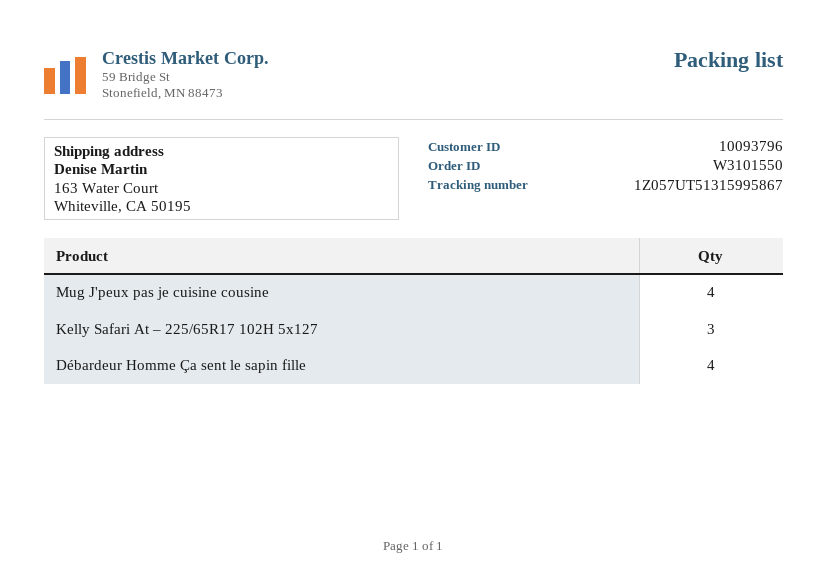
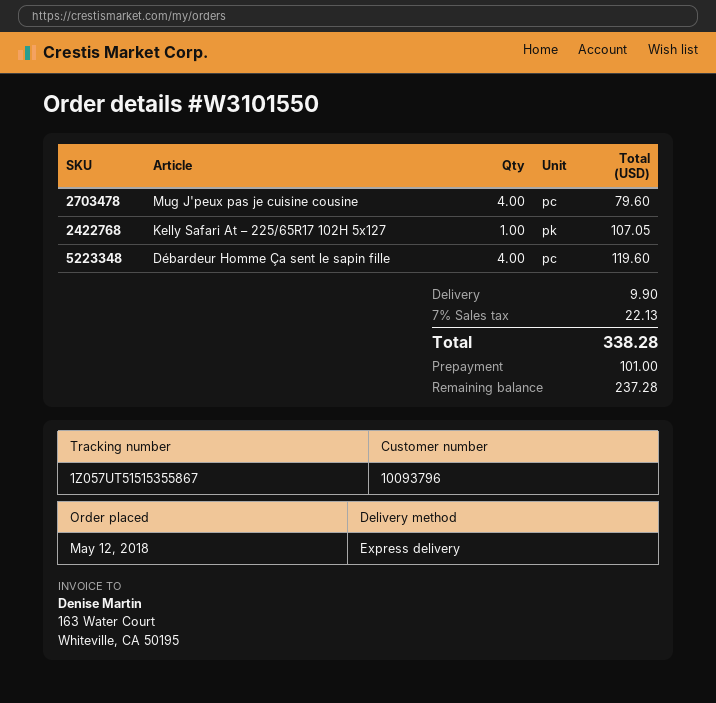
tracking number: 1Z057UT51315995867 -> 1Z057UT51515355867
Kelly Safari At – 225/65R17 102H 5x127: 3 -> 1

